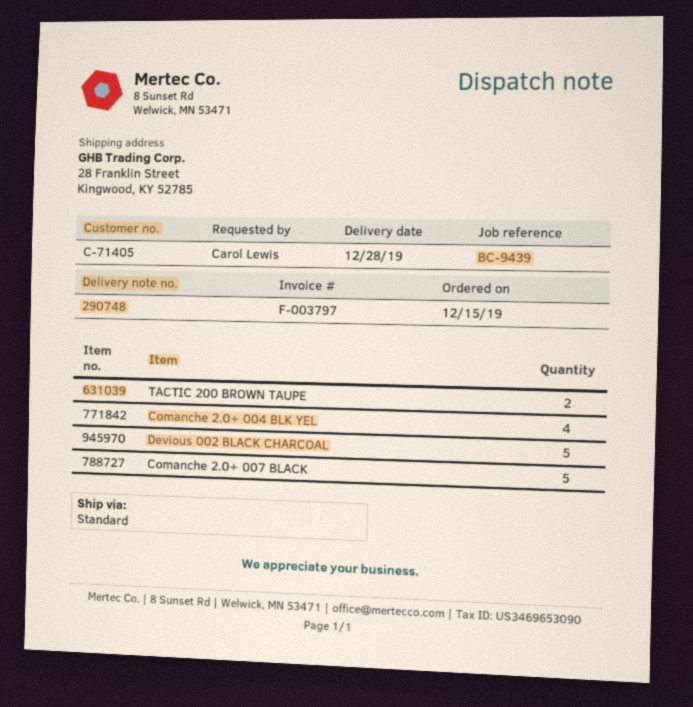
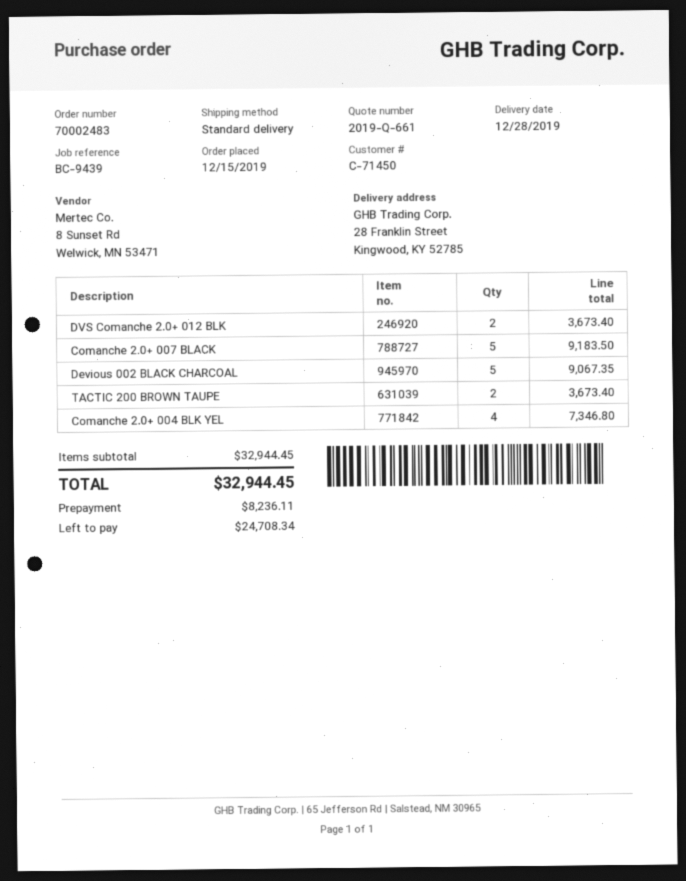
customer number: C-71405 -> C-71450
DVS Comanche 2.0+ 012 BLK: none -> 2

